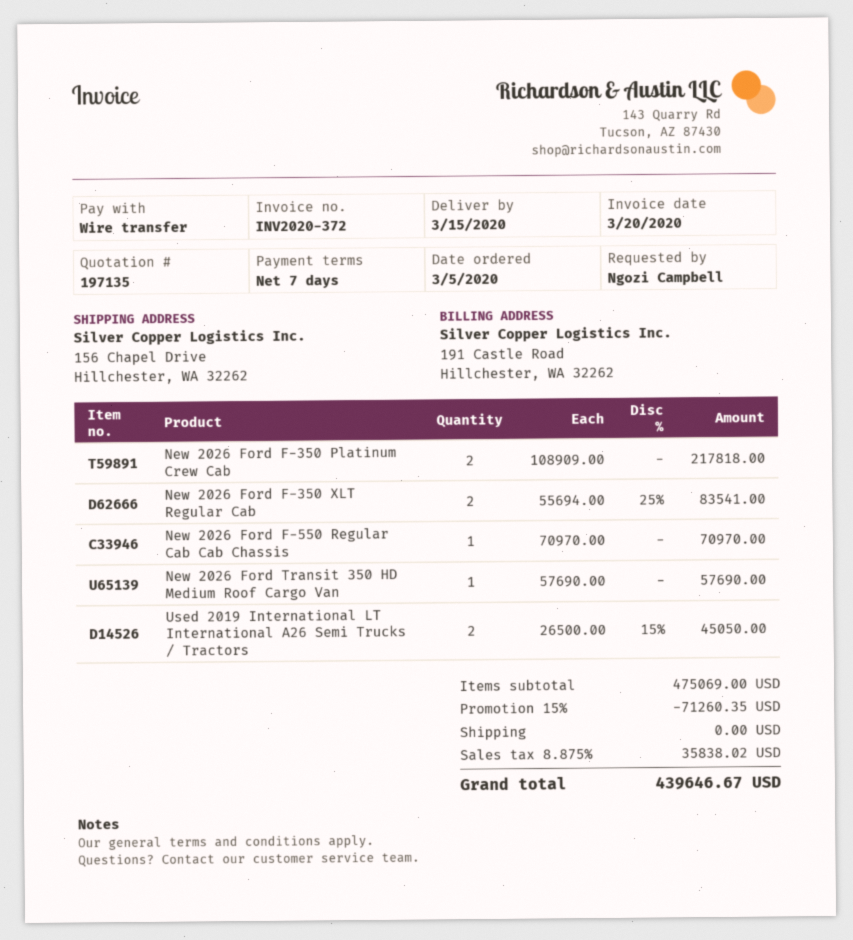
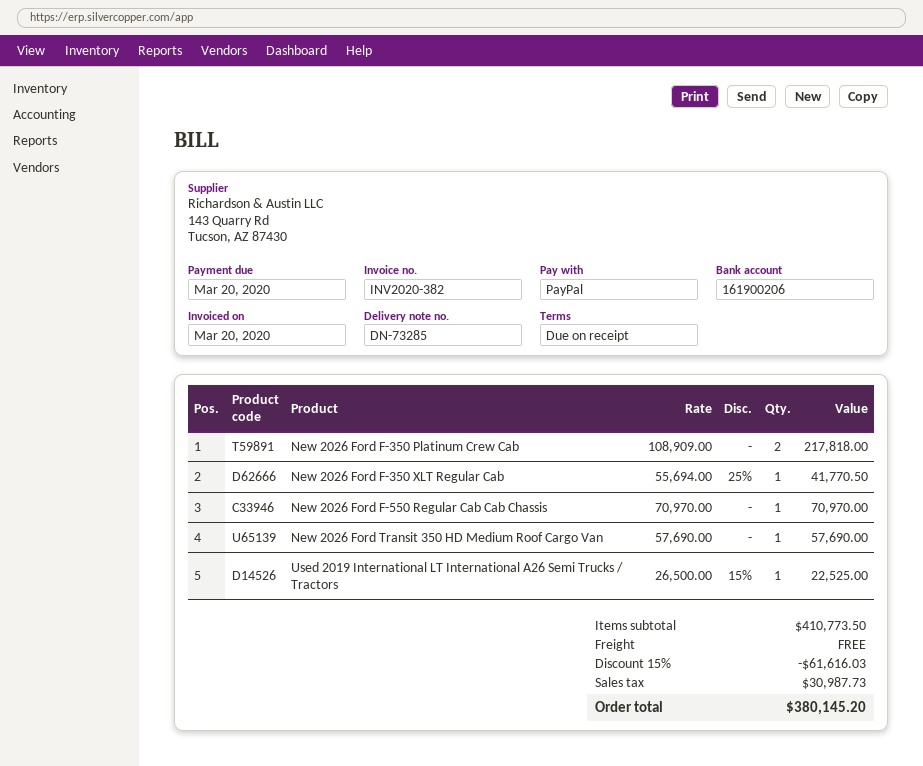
invoice number: INV2020-372 -> INV2020-382
payment terms: 7 days -> on receipt
payment method: bank transfer -> PayPal
New 2026 Ford F-350 XLT Regular Cab: 2 x 55694.00 - 25% = 83541.00 -> 1 x 55694.00 - 25% = 41770.50
Used 2019 International LT International A26 Semi Trucks / Tractors: 2 x 26500.00 - 15% = 45050.00 -> 1 x 26500.00 - 15% = 22525.00
subtotal: 475069.00 -> 410773.50
discount: 15% = 71260.35 -> 15% = 61616.03
tax: 35838.02 -> 30987.73
total: 439646.67 -> 380145.20

